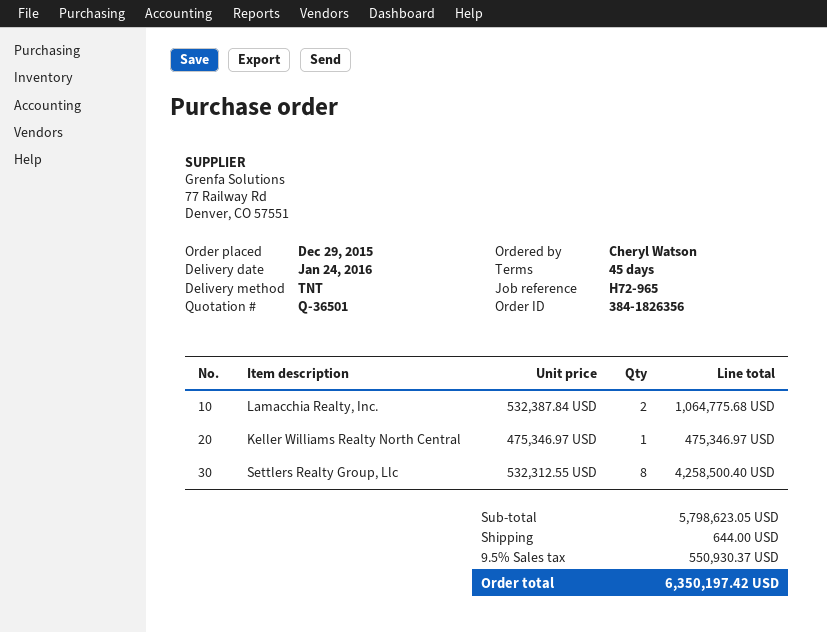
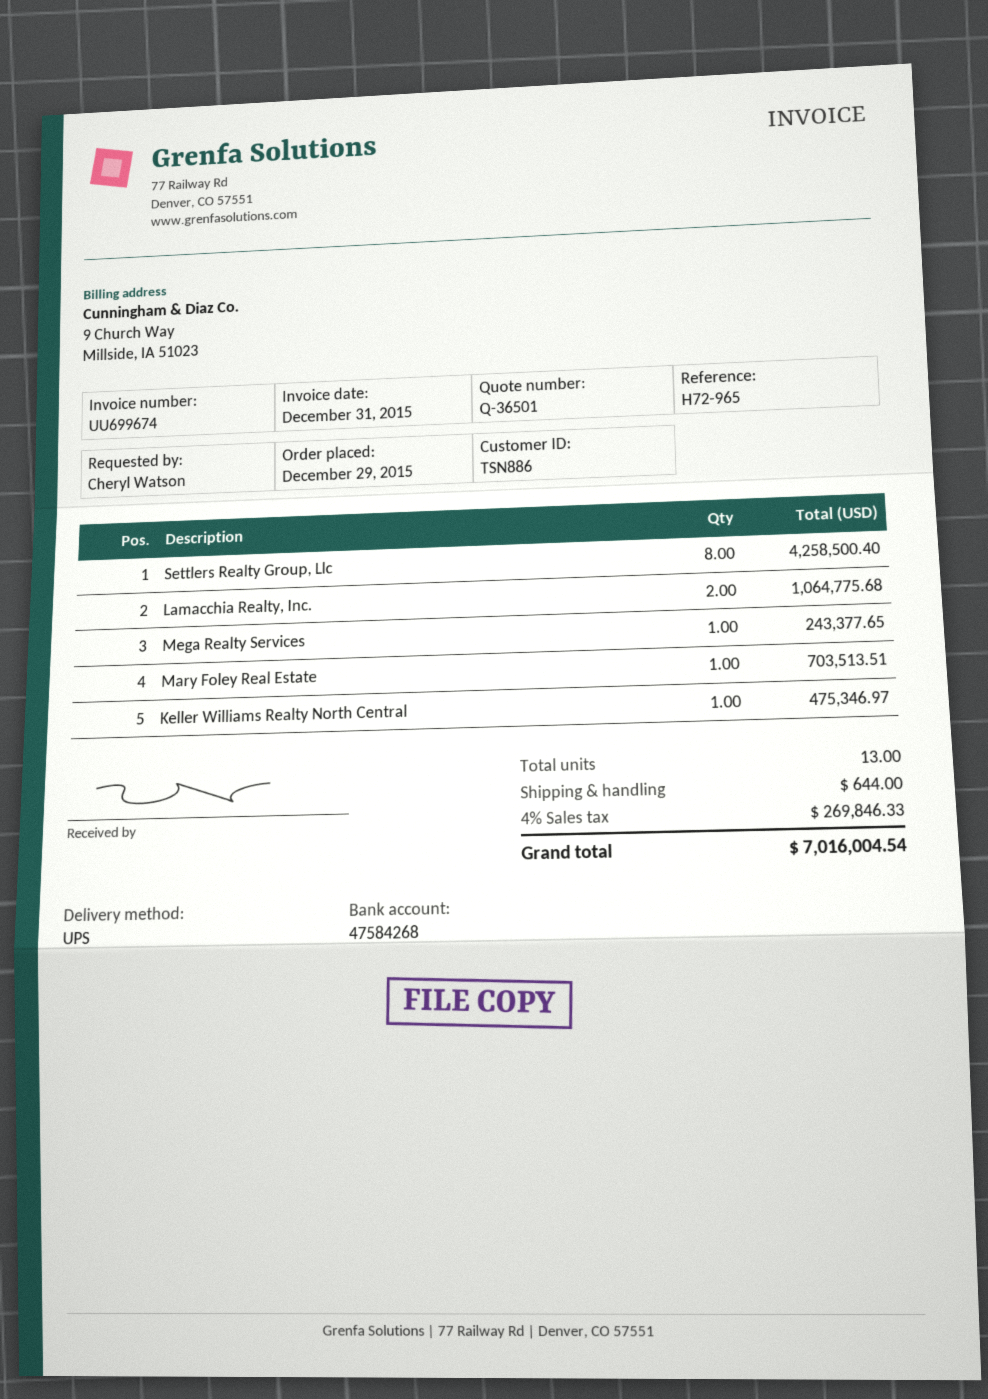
shipping method: TNT -> UPS
Mega Realty Services: none -> 1 for 243377.65
Mary Foley Real Estate: none -> 1 for 703513.51
tax: 9.5% = 550930.37 -> 4% = 269846.33
total: 6350197.42 -> 7016004.54

